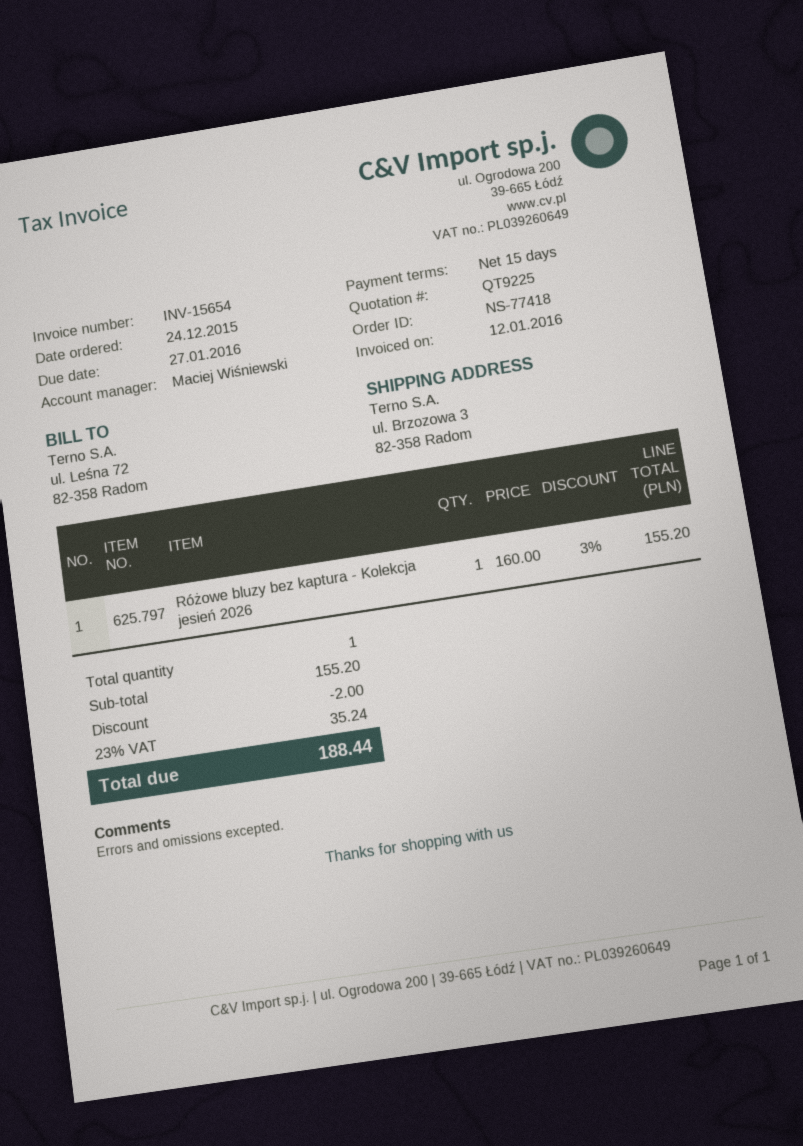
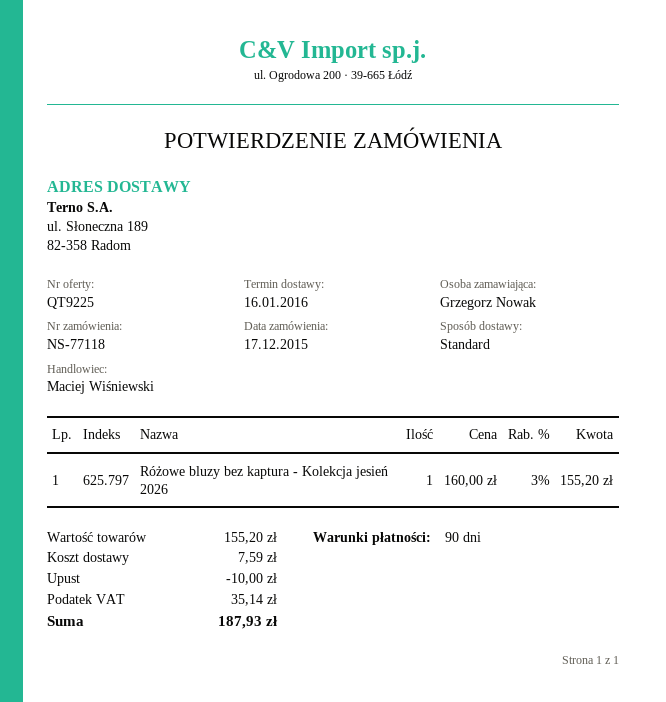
order number: NS-77418 -> NS-77118
order date: 2015-12-24 -> 2015-12-17
payment terms: 15 days -> 90 days
ship to: ul. Brzozowa 3, 82-358 Radom -> ul. Słoneczna 189, 82-358 Radom
discount: 2.00 -> 10.00
shipping: none -> 7.59
tax: 35.24 -> 35.14
total: 188.44 -> 187.93

